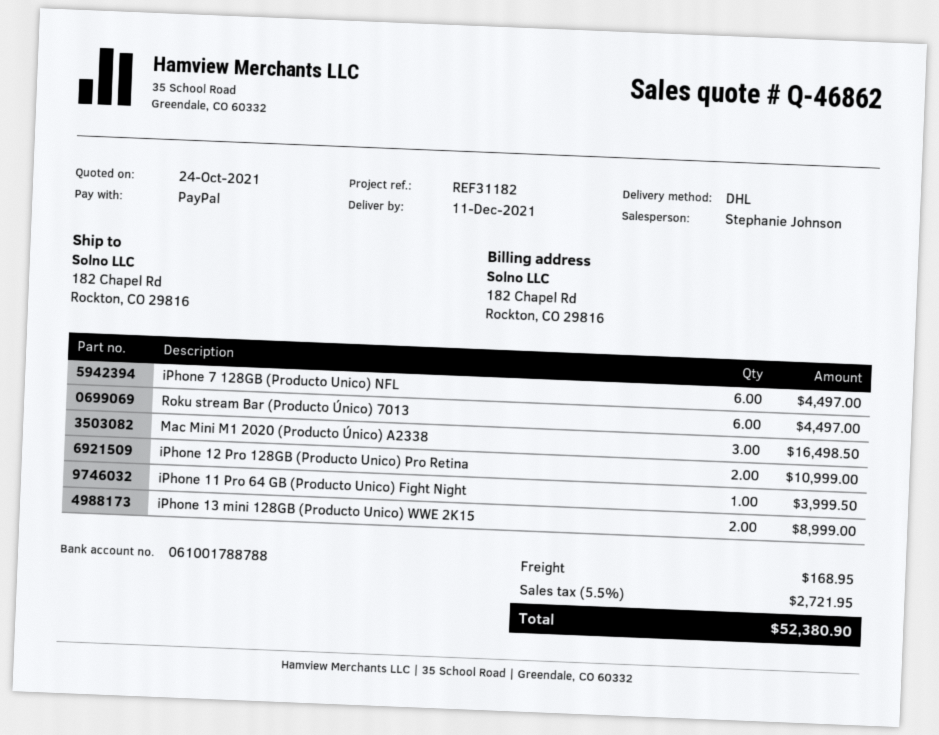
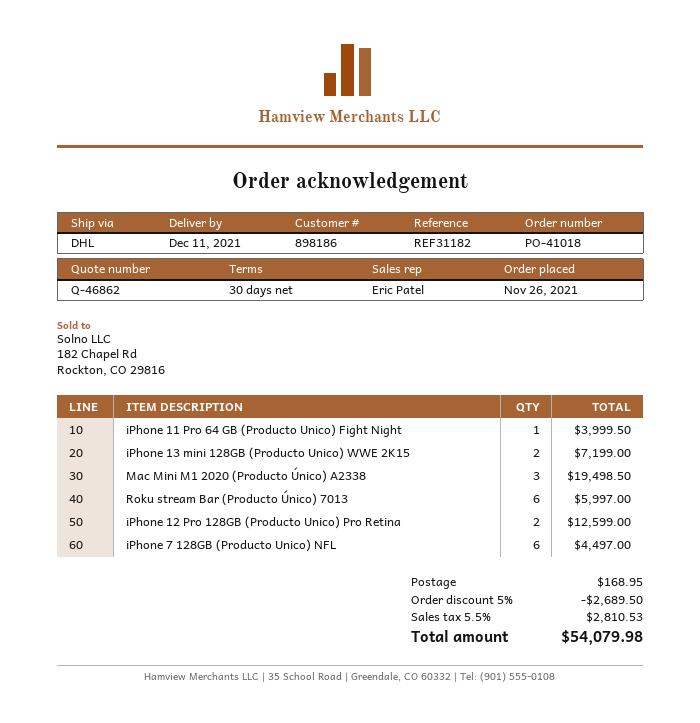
sales rep: Stephanie Johnson -> Eric Patel
Roku stream Bar (Producto Único) 7013: 6 for 4497.00 -> 6 for 5997.00
Mac Mini M1 2020 (Producto Único) A2338: 3 for 16498.50 -> 3 for 19498.50
iPhone 12 Pro 128GB (Producto Unico) Pro Retina: 2 for 10999.00 -> 2 for 12599.00
iPhone 13 mini 128GB (Producto Unico) WWE 2K15: 2 for 8999.00 -> 2 for 7199.00
discount: none -> 5% = 2689.50
tax: 5.5% = 2721.95 -> 5.5% = 2810.53
total: 52380.90 -> 54079.98

